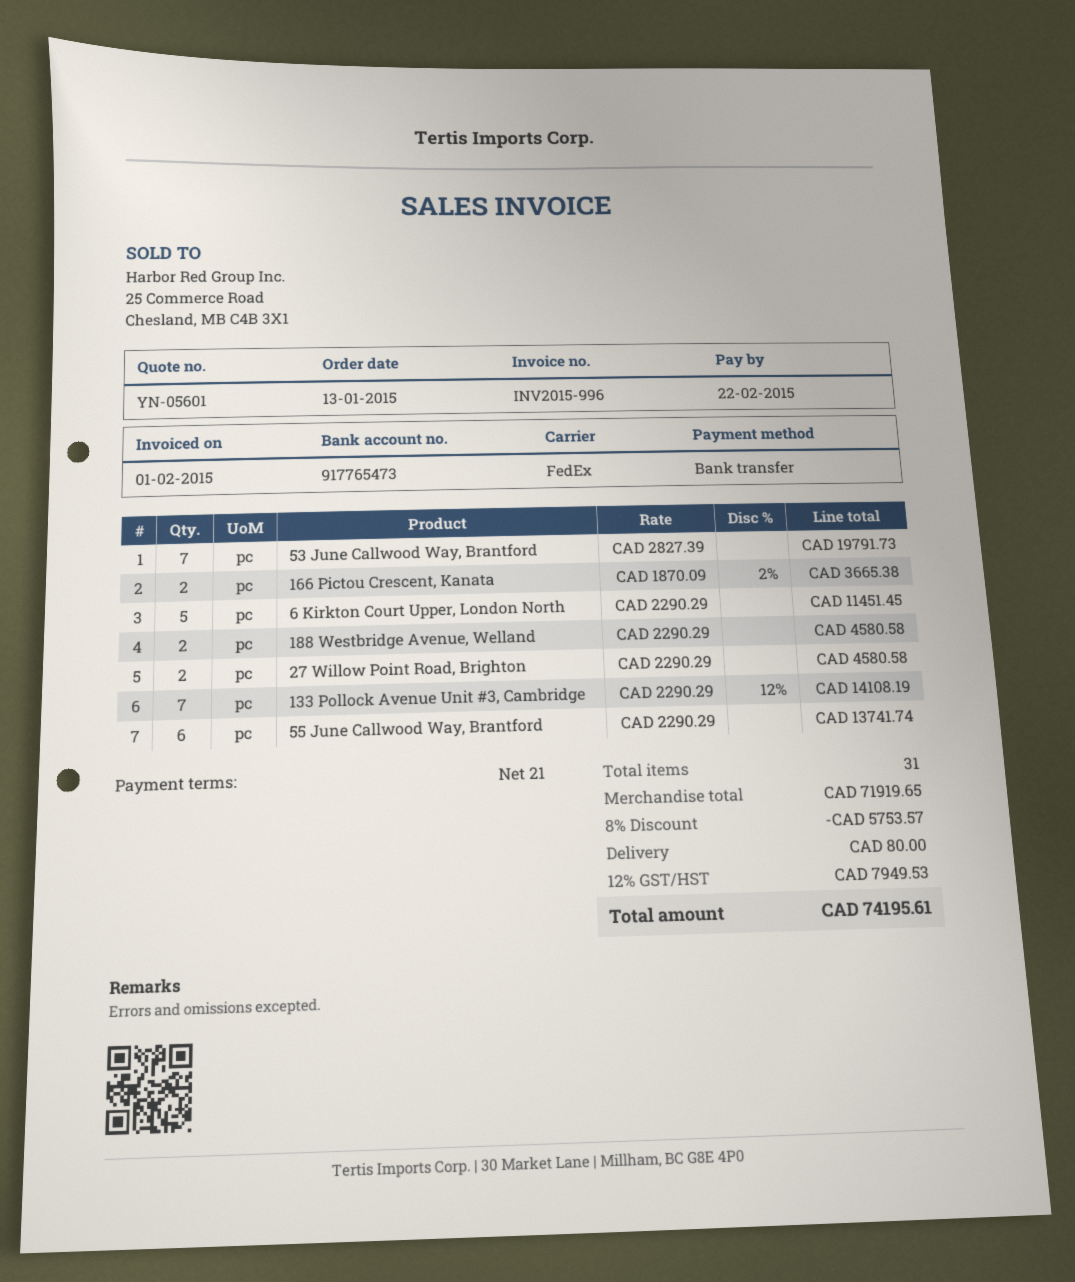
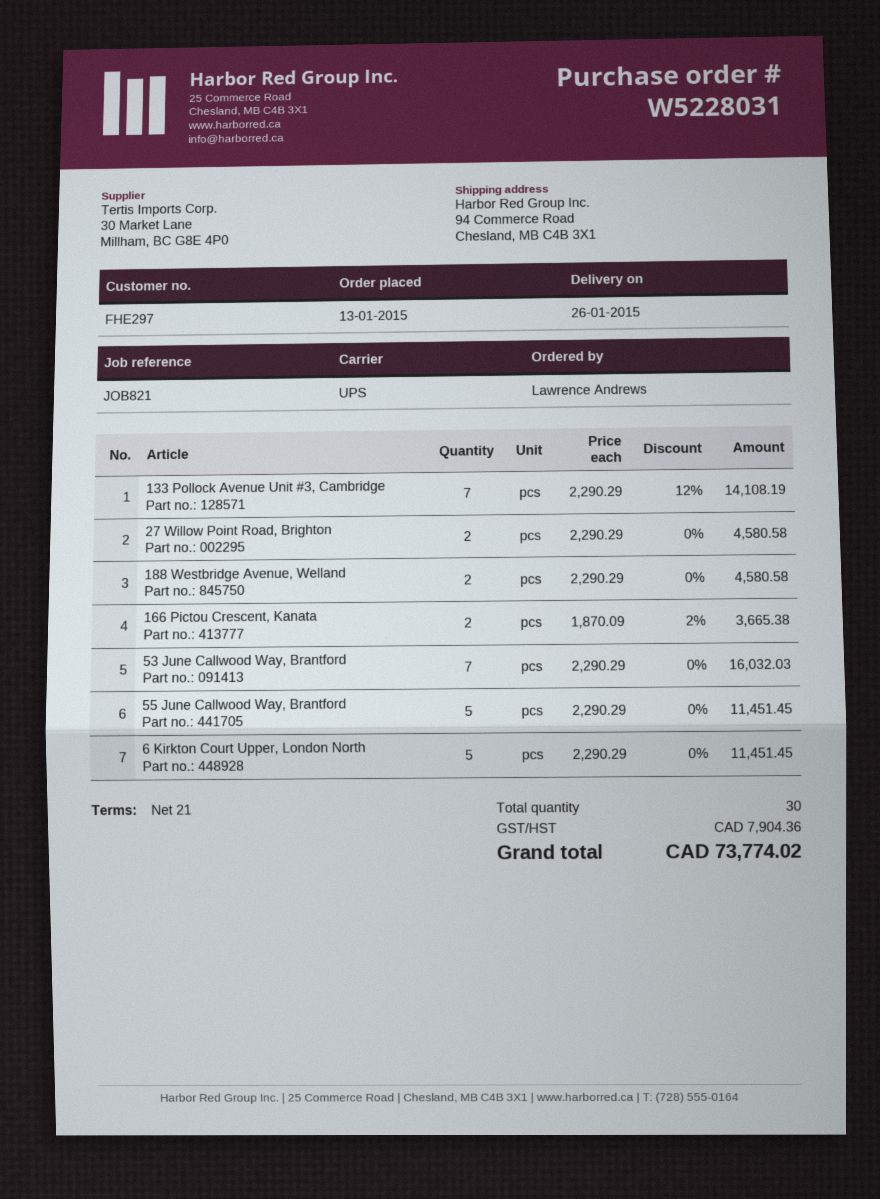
shipping method: FedEx -> UPS
53 June Callwood Way, Brantford: 7 x 2827.39 = 19791.73 -> 7 x 2290.29 = 16032.03
55 June Callwood Way, Brantford: 6 x 2290.29 = 13741.74 -> 5 x 2290.29 = 11451.45
total quantity: 31 -> 30
discount: 8% = 5753.57 -> none
shipping: 80.00 -> none
tax: 7949.53 -> 7904.36
total: 74195.61 -> 73774.02

